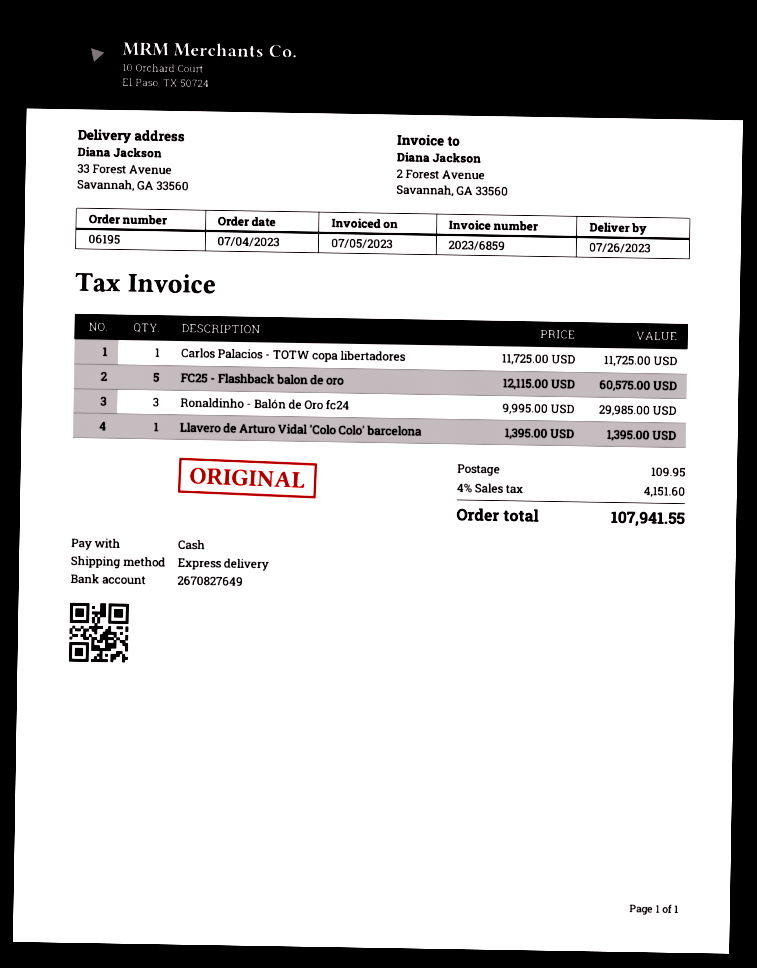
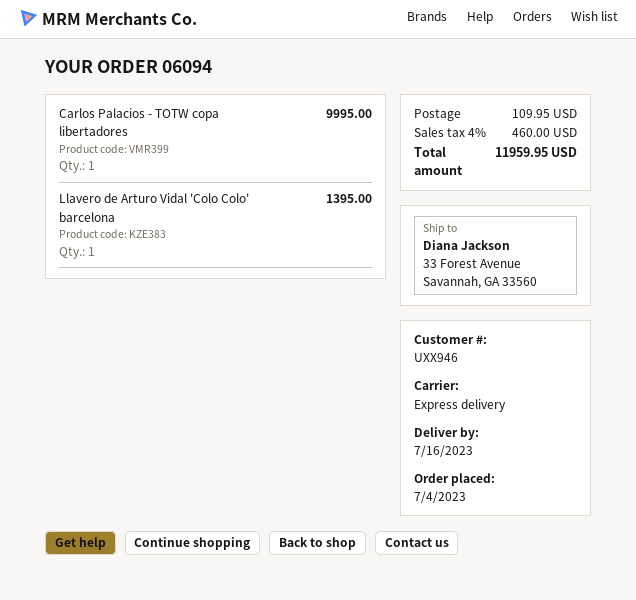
order number: 06195 -> 06094
delivery date: 2023-07-26 -> 2023-07-16
Carlos Palacios - TOTW copa libertadores: 1 for 11725.00 -> 1 for 9995.00
FC25 - Flashback balon de oro: 5 for 60575.00 -> none
Ronaldinho - Balón de Oro fc24: 3 for 29985.00 -> none
tax: 4% = 4151.60 -> 4% = 460.00
total: 107941.55 -> 11959.95

